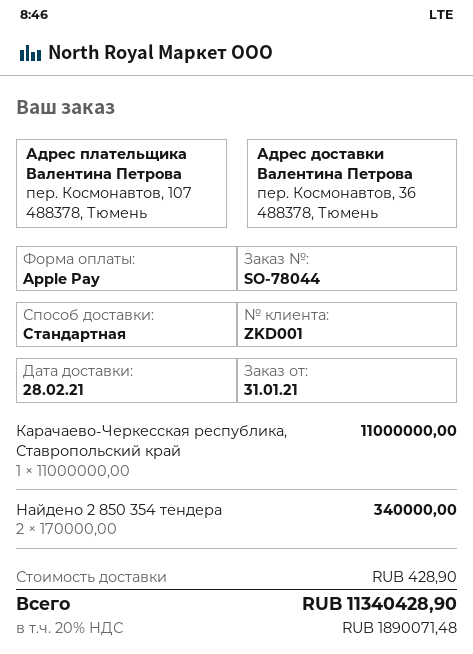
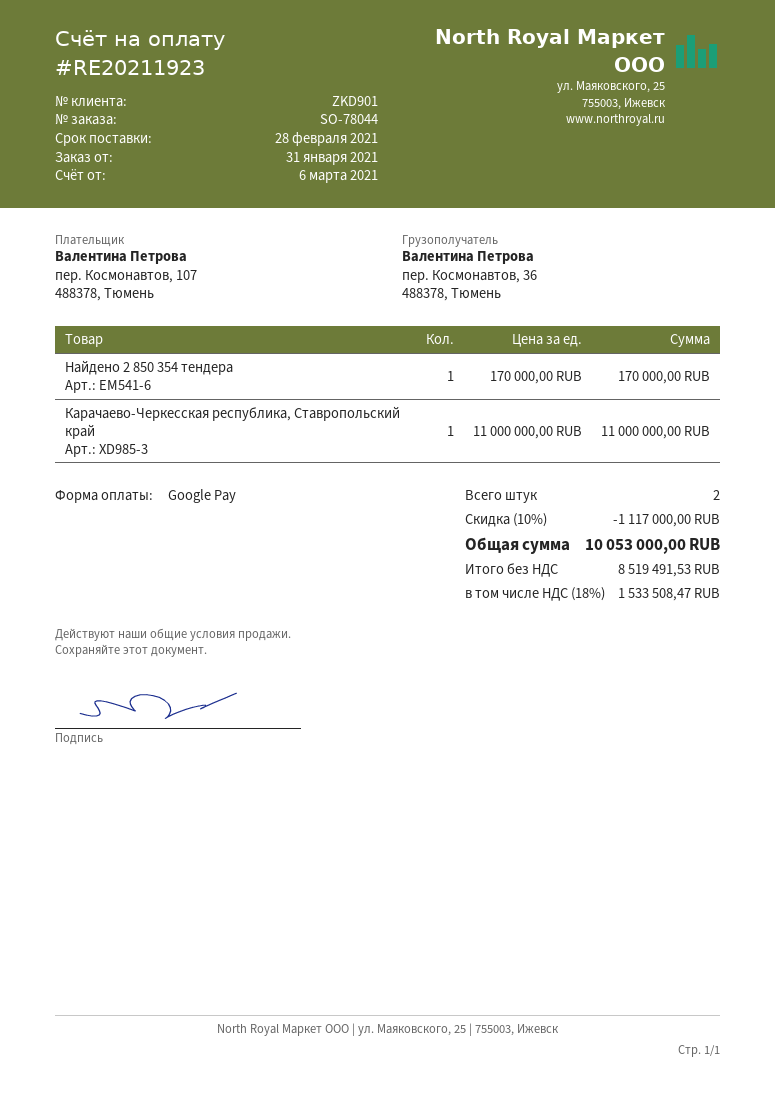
customer number: ZKD001 -> ZKD901
payment method: Apple Pay -> Google Pay
Найдено 2 850 354 тендера: 2 x 170000.00 = 340000.00 -> 1 x 170000.00 = 170000.00
discount: none -> 10% = 1117000.00
shipping: 428.90 -> none
tax: 20% = 1890071.48 -> 18% = 1533508.47
total: 11340428.90 -> 10053000.00

